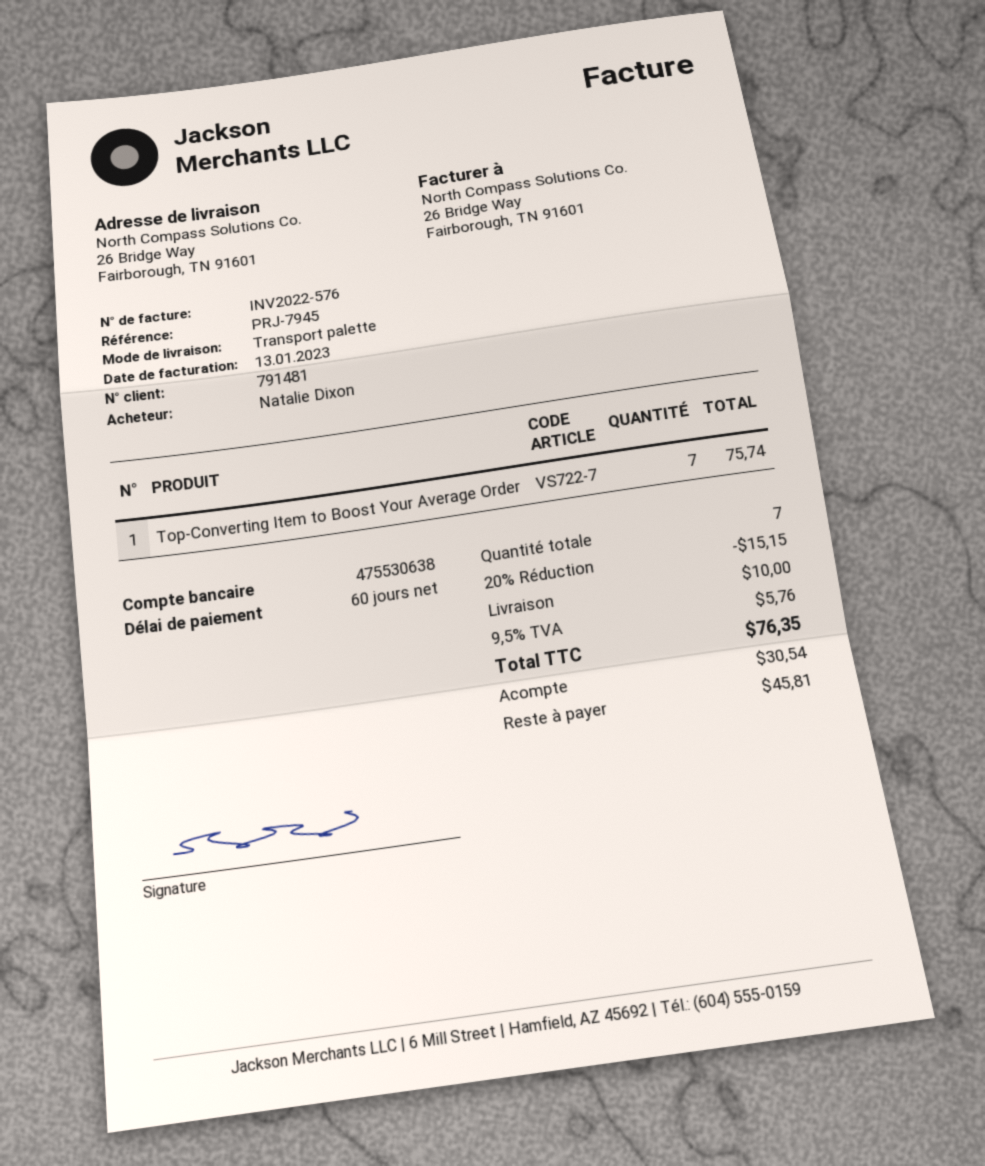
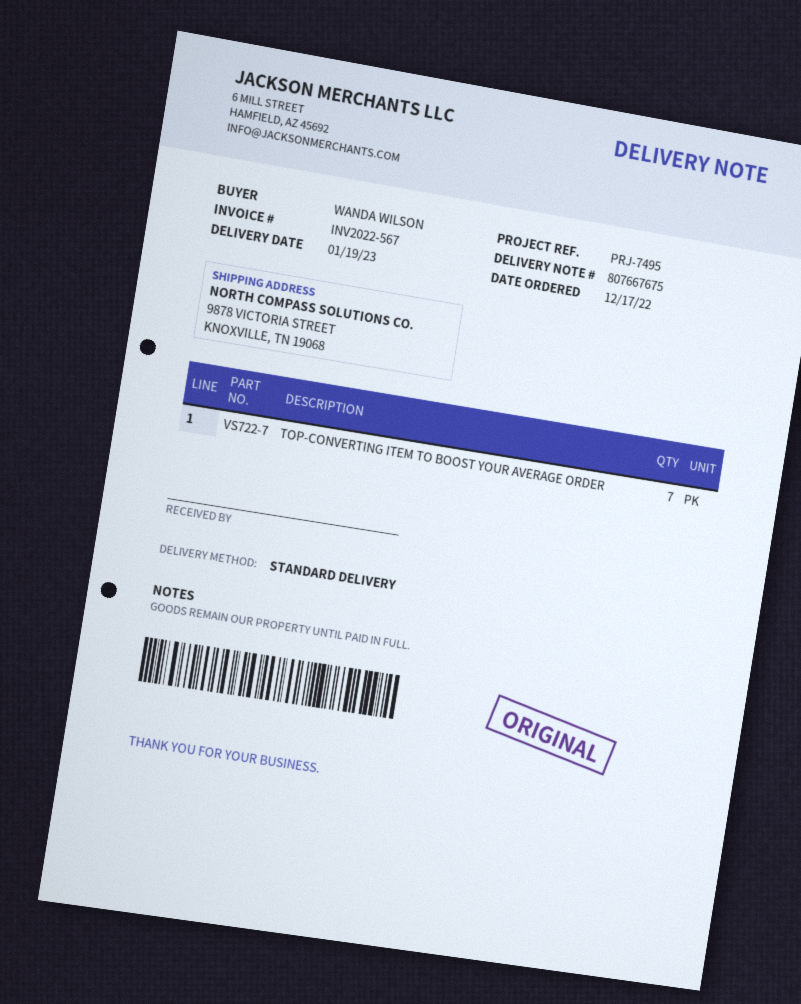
invoice number: INV2022-576 -> INV2022-567
reference: PRJ-7945 -> PRJ-7495
ordered by: Natalie Dixon -> WANDA WILSON
shipping method: pallet freight -> standard
ship to: 26 Bridge Way, Fairborough, TN 91601 -> 9878 VICTORIA STREET, KNOXVILLE, TN 19068

